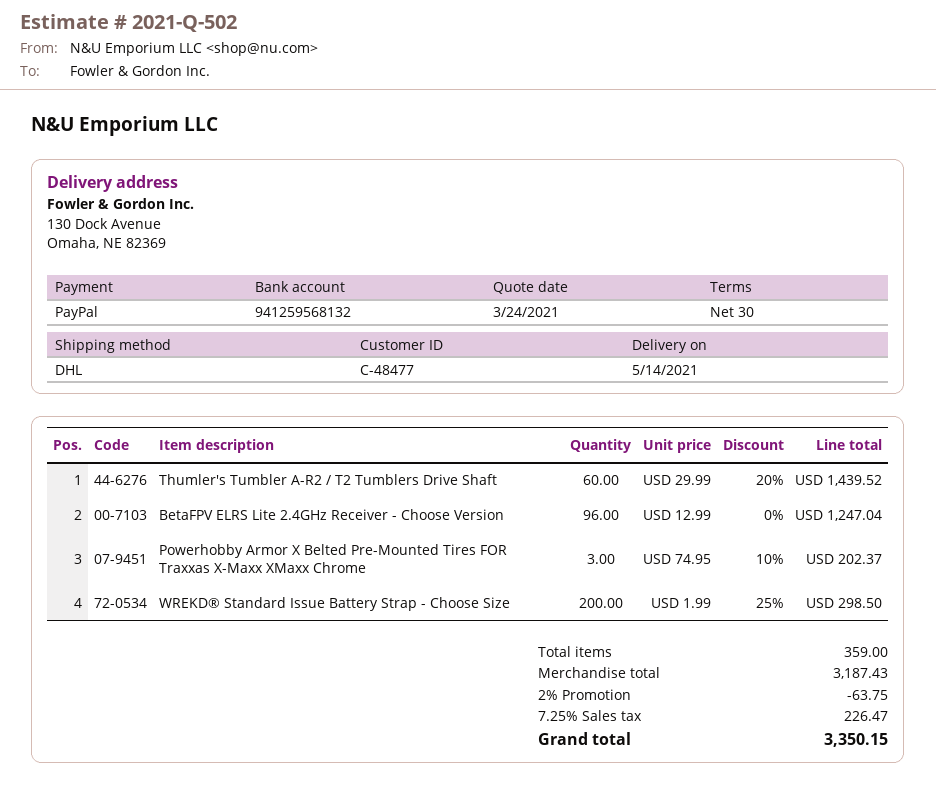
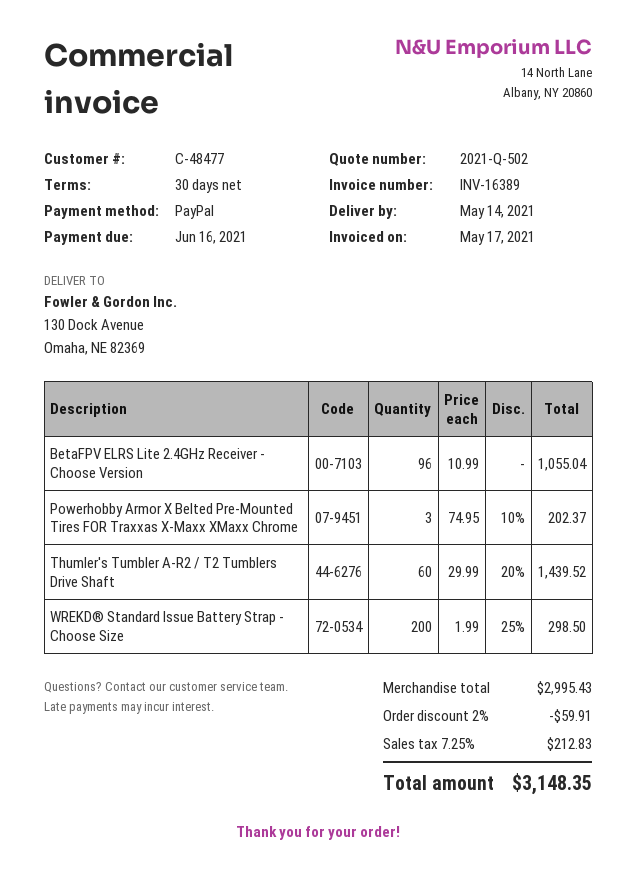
BetaFPV ELRS Lite 2.4GHz Receiver - Choose Version: 96 x 12.99 = 1247.04 -> 96 x 10.99 = 1055.04
subtotal: 3187.43 -> 2995.43
discount: 2% = 63.75 -> 2% = 59.91
tax: 7.25% = 226.47 -> 7.25% = 212.83
total: 3350.15 -> 3148.35

